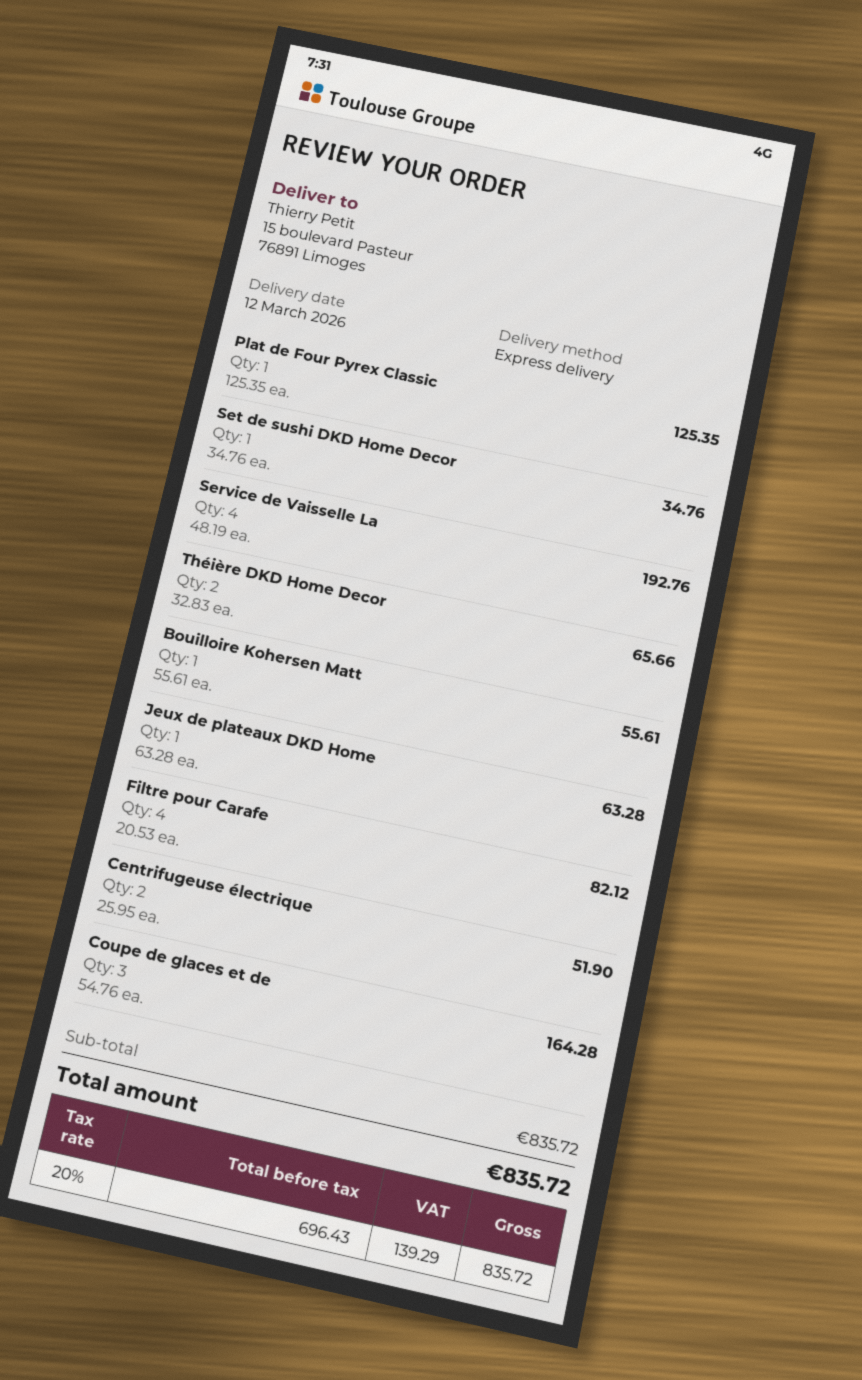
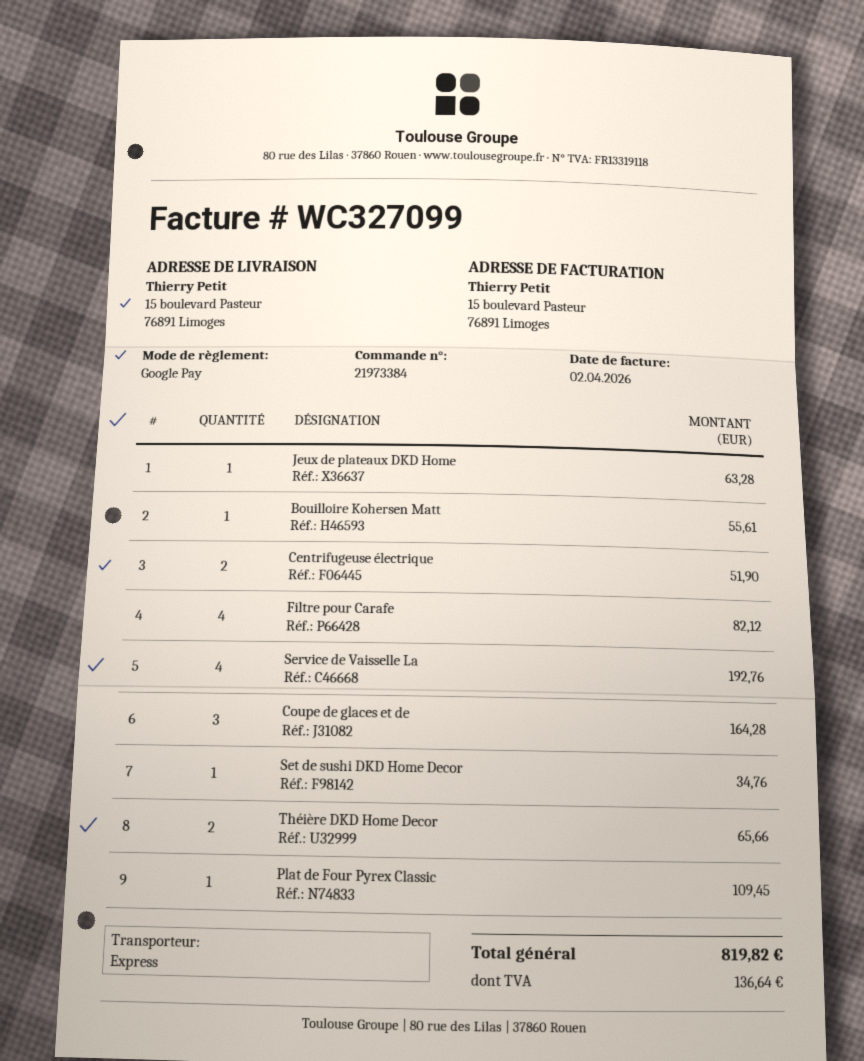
Plat de Four Pyrex Classic: 1 for 125.35 -> 1 for 109.45
tax: 139.29 -> 136.64
total: 835.72 -> 819.82

